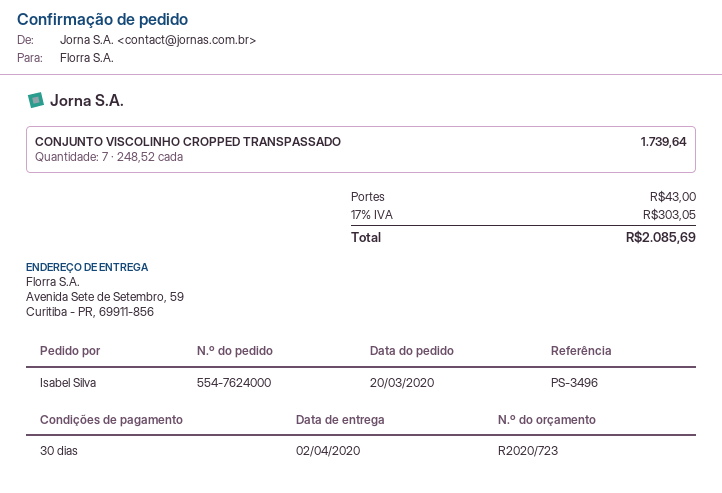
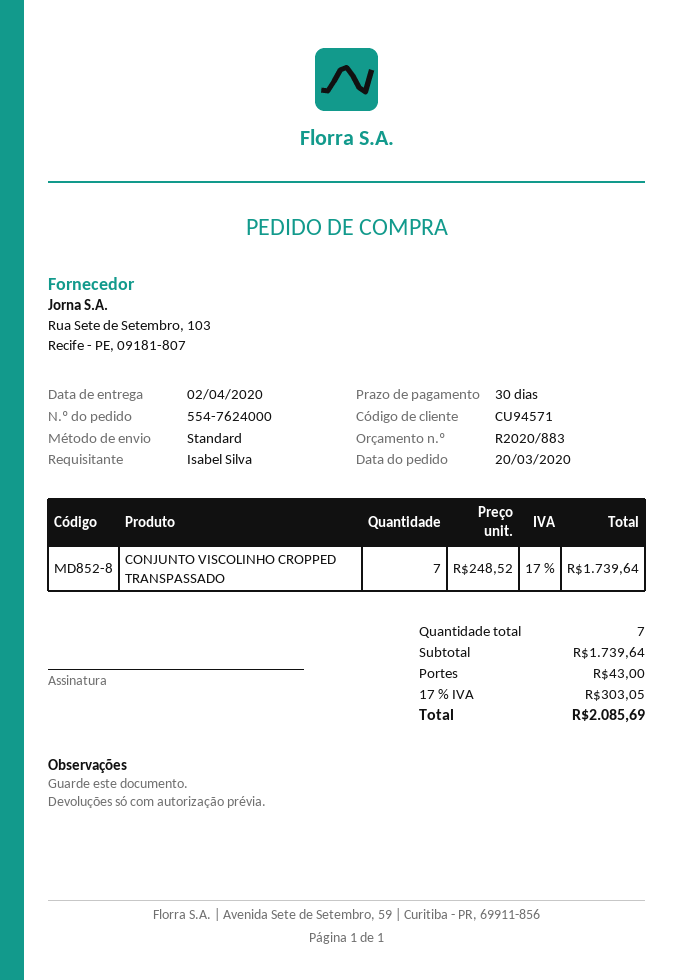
quote number: R2020/723 -> R2020/883

